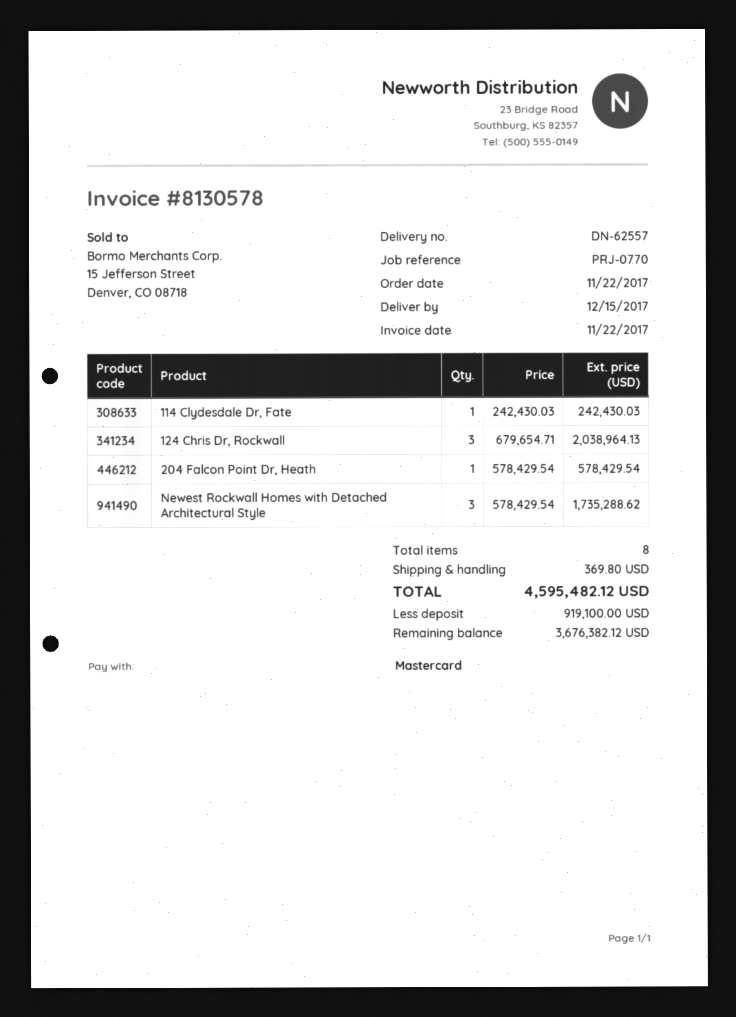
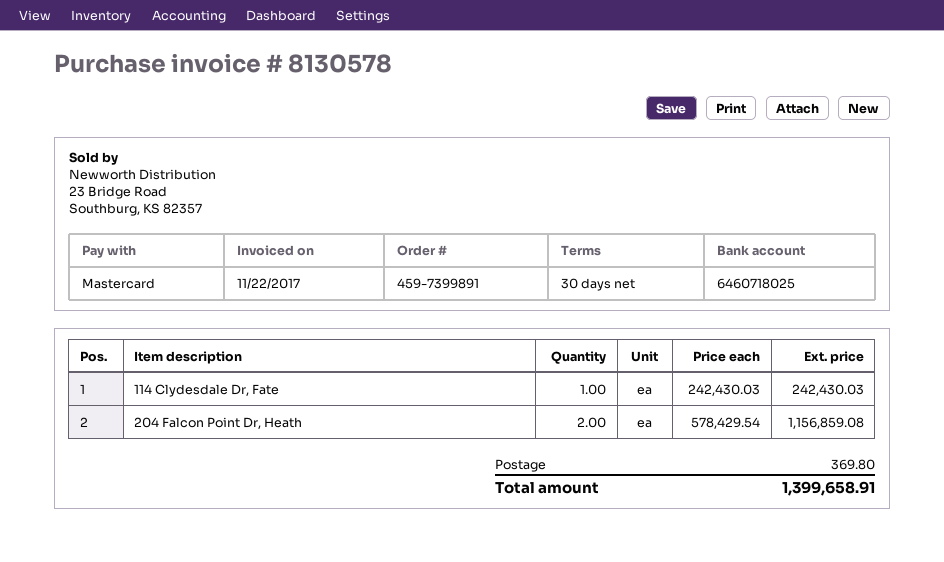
124 Chris Dr, Rockwall: 3 x 679654.71 = 2038964.13 -> none
204 Falcon Point Dr, Heath: 1 x 578429.54 = 578429.54 -> 2 x 578429.54 = 1156859.08
Newest Rockwall Homes with Detached Architectural Style: 3 x 578429.54 = 1735288.62 -> none
total: 4595482.12 -> 1399658.91

